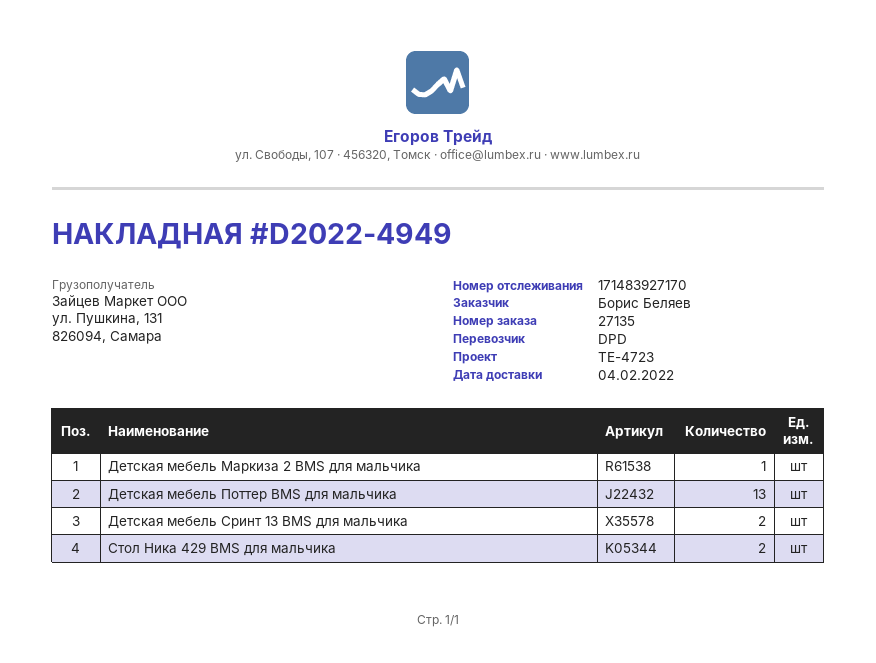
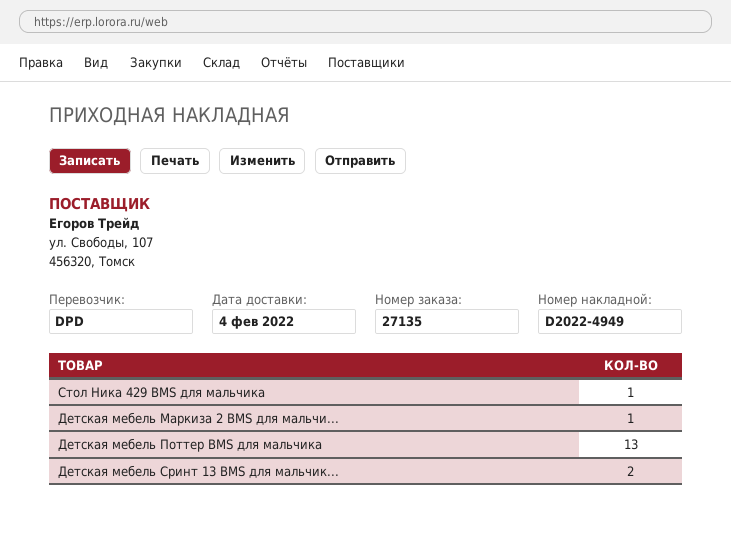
Стол Ника 429 BMS для мальчика: 2 -> 1

